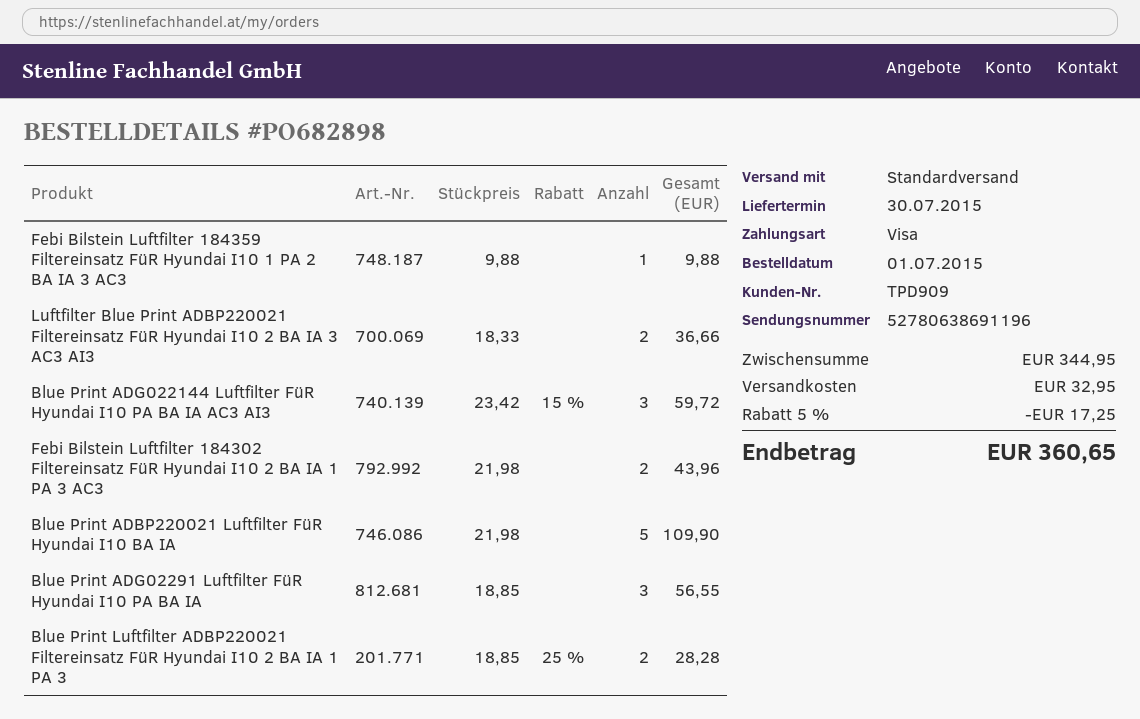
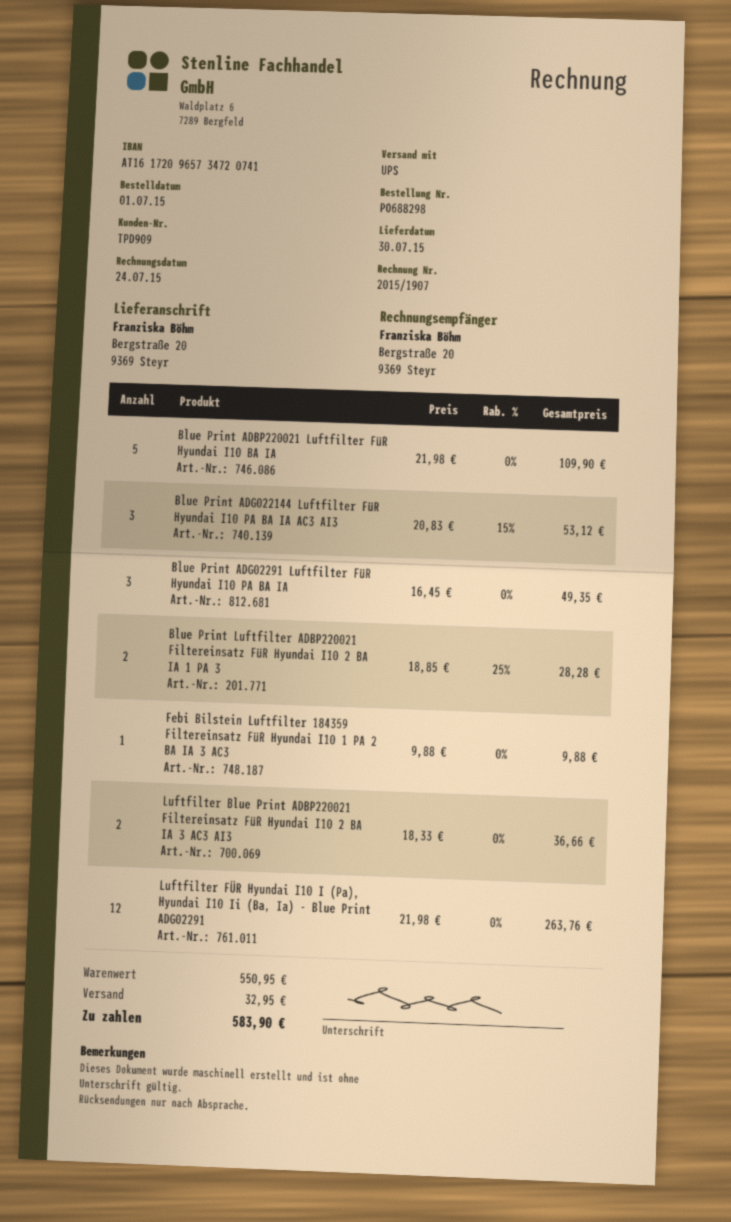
order number: PO682898 -> PO688298
shipping method: standard -> UPS
Blue Print ADG022144 Luftfilter FüR Hyundai I10 PA BA IA AC3 AI3: 3 x 23.42 - 15% = 59.72 -> 3 x 20.83 - 15% = 53.12
Febi Bilstein Luftfilter 184302 Filtereinsatz FüR Hyundai I10 2 BA IA 1 PA 3 AC3: 2 x 21.98 = 43.96 -> none
Blue Print ADG02291 Luftfilter FüR Hyundai I10 PA BA IA: 3 x 18.85 = 56.55 -> 3 x 16.45 = 49.35
Luftfilter FÜR Hyundai I10 I (Pa), Hyundai I10 Ii (Ba, Ia) - Blue Print ADG02291: none -> 12 x 21.98 = 263.76
subtotal: 344.95 -> 550.95
discount: 5% = 17.25 -> none
total: 360.65 -> 583.90

